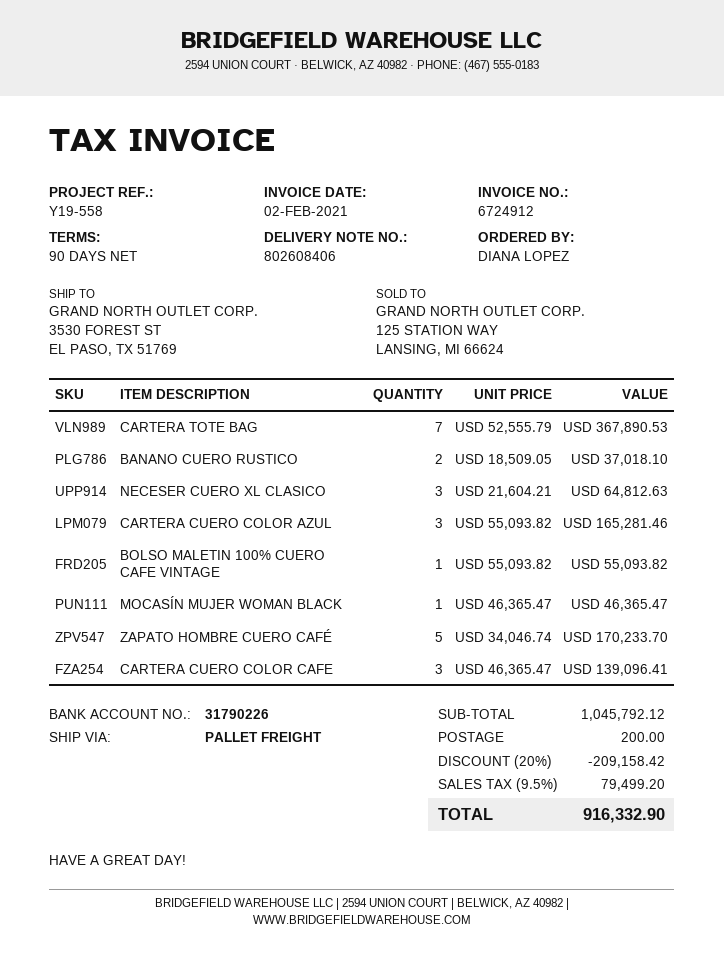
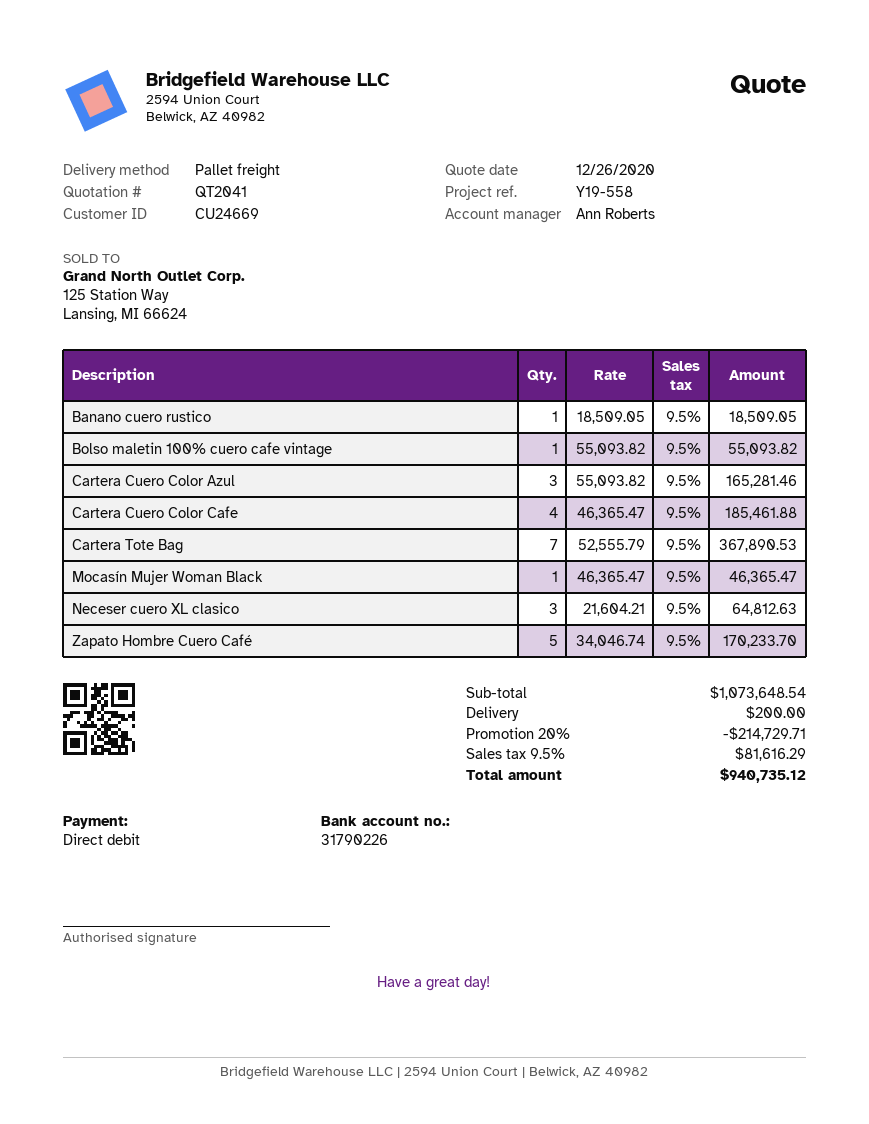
BANANO CUERO RUSTICO: 2 x 18509.05 = 37018.10 -> 1 x 18509.05 = 18509.05
CARTERA CUERO COLOR CAFE: 3 x 46365.47 = 139096.41 -> 4 x 46365.47 = 185461.88
subtotal: 1045792.12 -> 1073648.54
discount: 20% = 209158.42 -> 20% = 214729.71
tax: 9.5% = 79499.20 -> 9.5% = 81616.29
total: 916332.90 -> 940735.12

